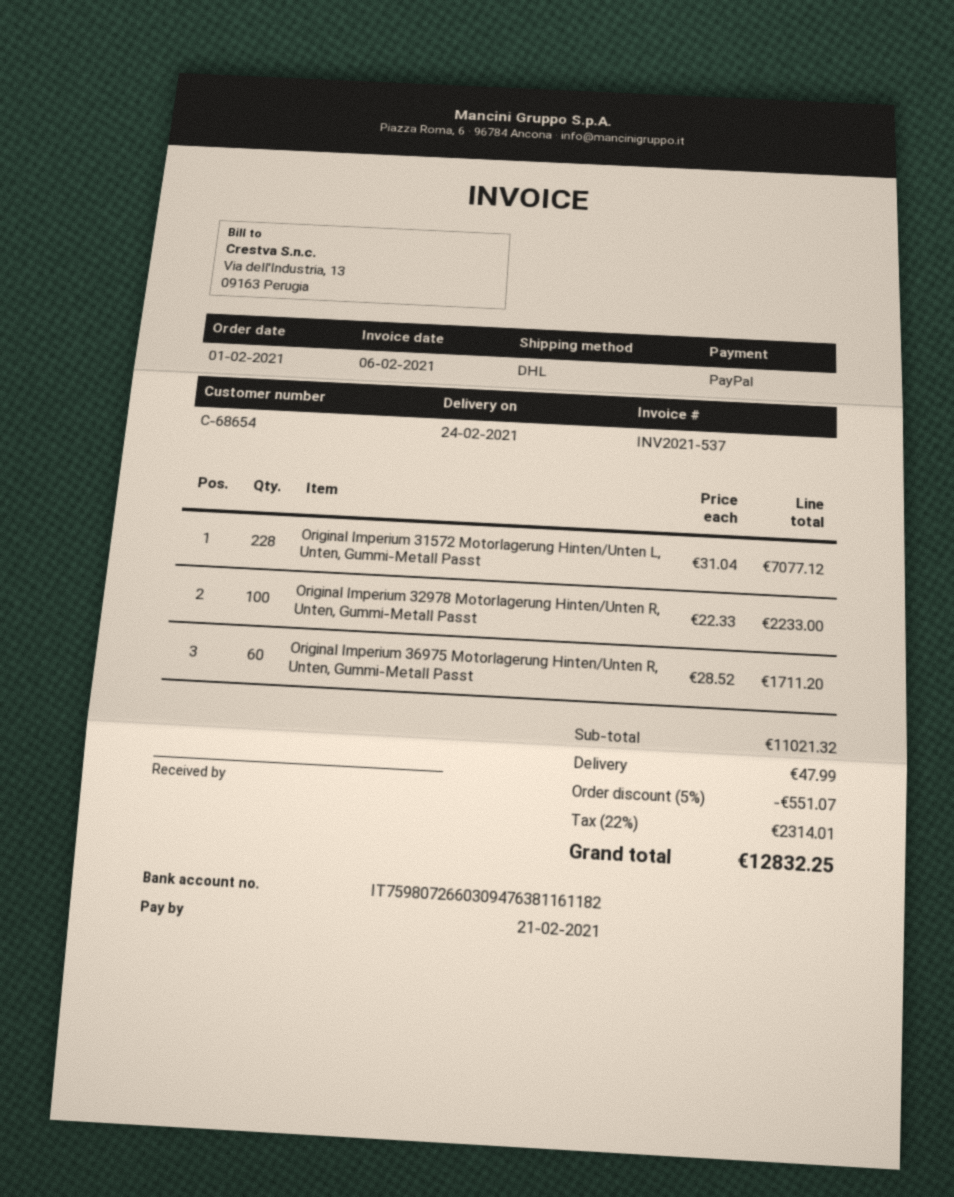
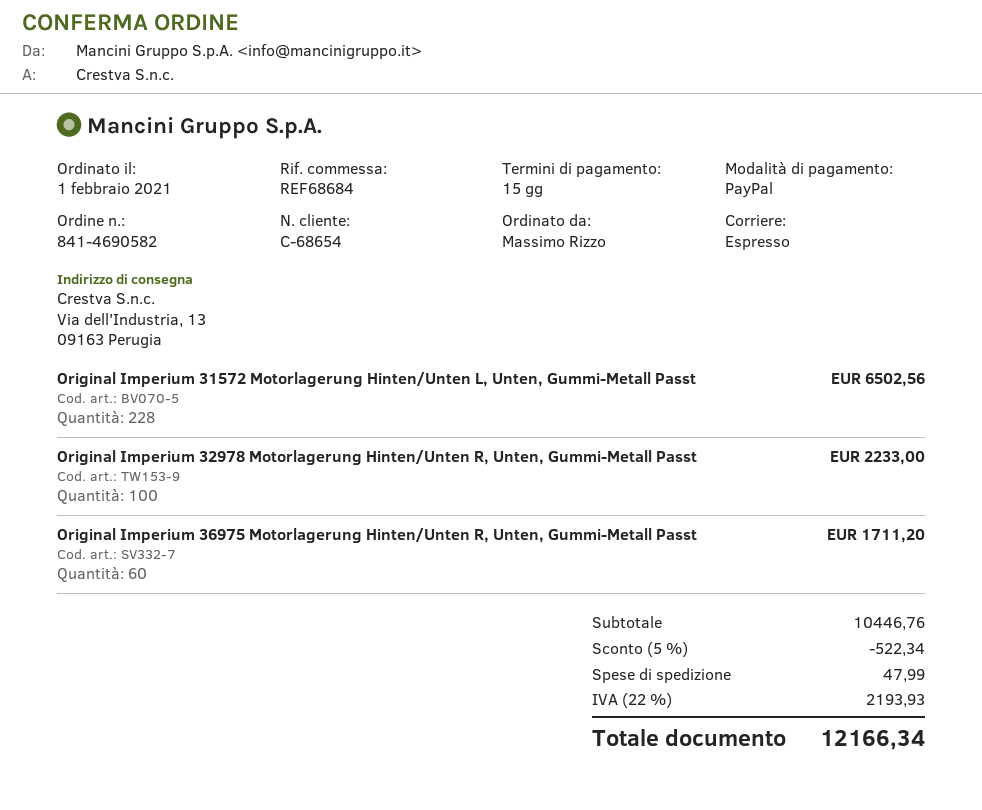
shipping method: DHL -> express
Original Imperium 31572 Motorlagerung Hinten/Unten L, Unten, Gummi-Metall Passt: 228 for 7077.12 -> 228 for 6502.56
subtotal: 11021.32 -> 10446.76
discount: 5% = 551.07 -> 5% = 522.34
tax: 22% = 2314.01 -> 22% = 2193.93
total: 12832.25 -> 12166.34

